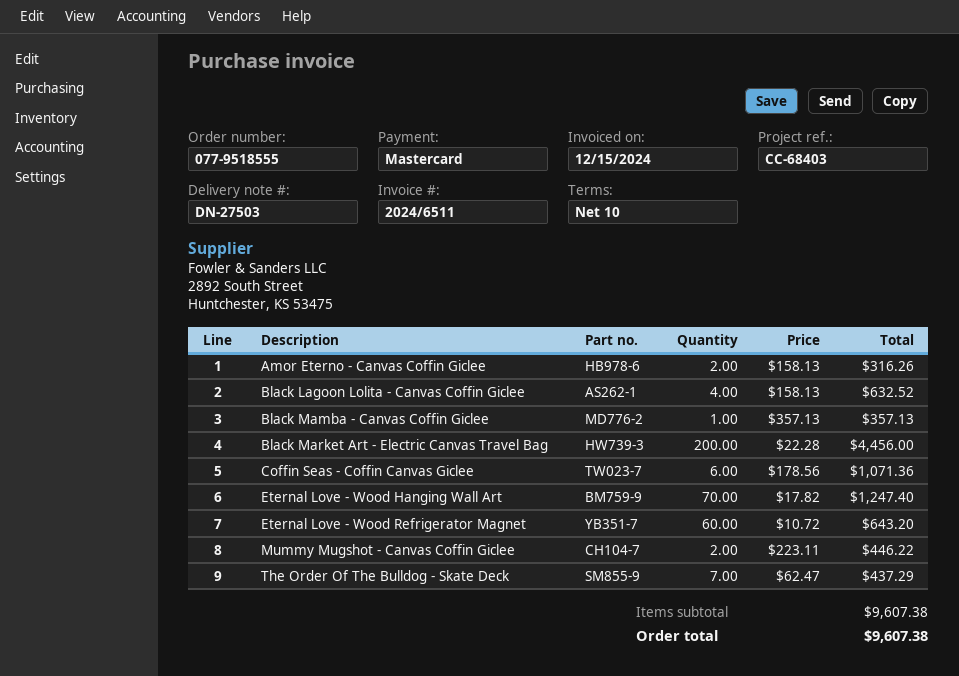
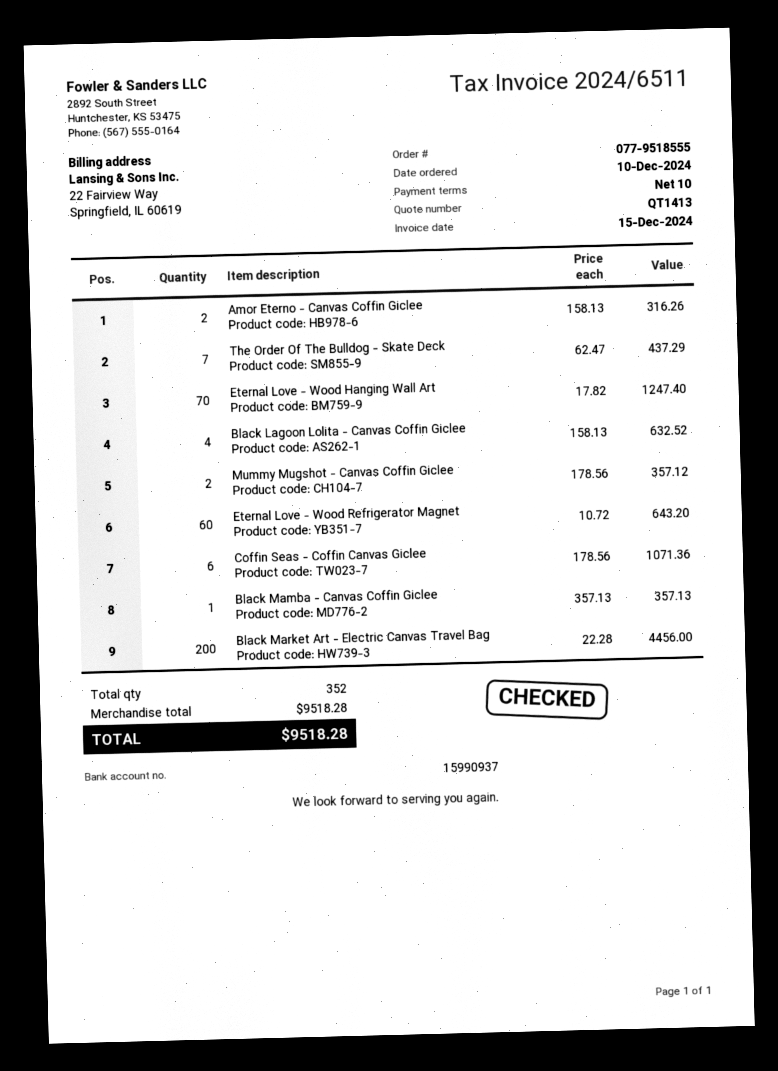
Mummy Mugshot - Canvas Coffin Giclee: 2 x 223.11 = 446.22 -> 2 x 178.56 = 357.12
subtotal: 9607.38 -> 9518.28
total: 9607.38 -> 9518.28

